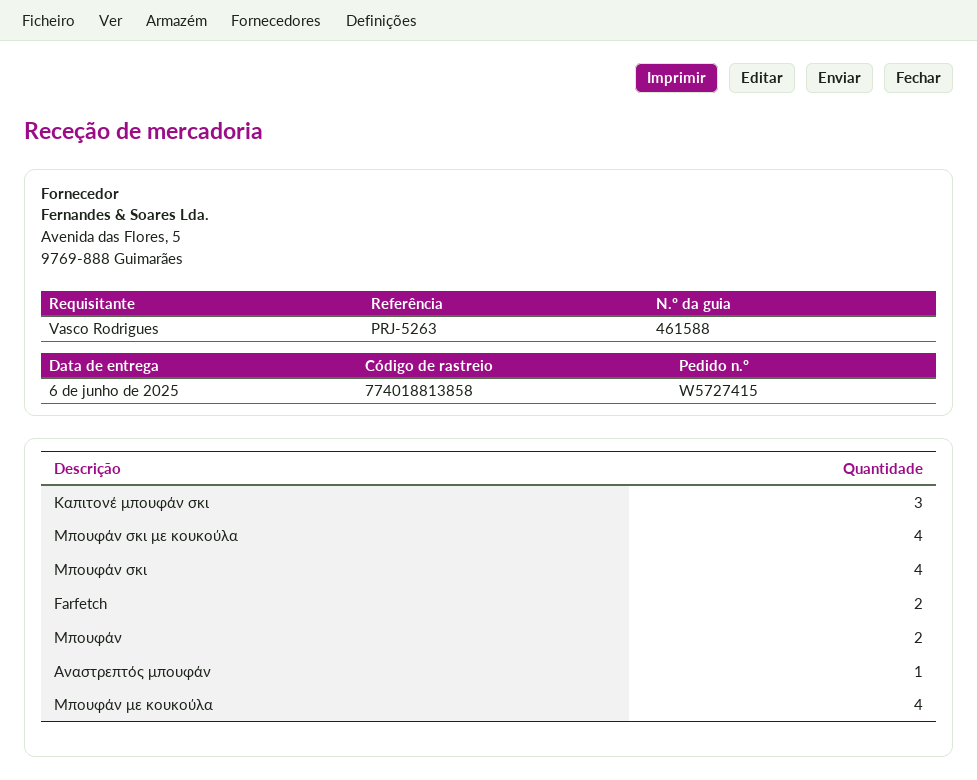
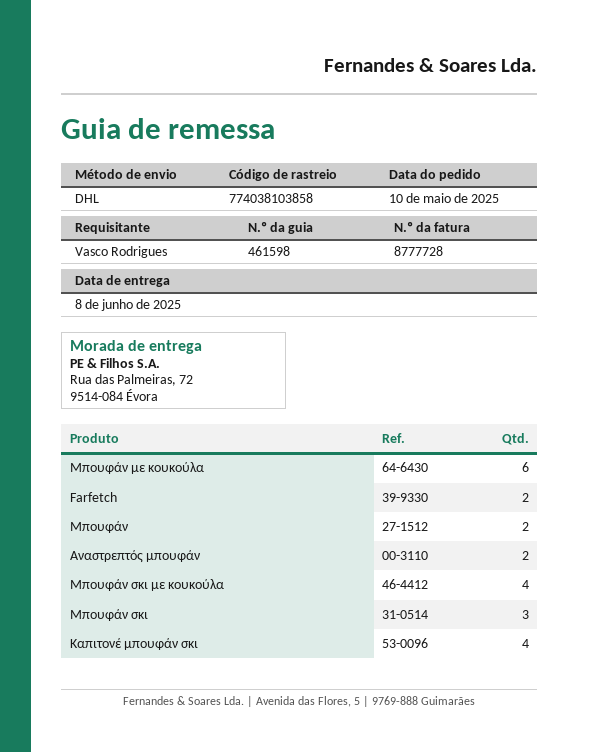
delivery note number: 461588 -> 461598
delivery date: 2025-06-06 -> 2025-06-08
tracking number: 774018813858 -> 774038103858
Καπιτονέ μπουφάν σκι: 3 -> 4
Μπουφάν σκι: 4 -> 3
Αναστρεπτός μπουφάν: 1 -> 2
Μπουφάν με κουκούλα: 4 -> 6

